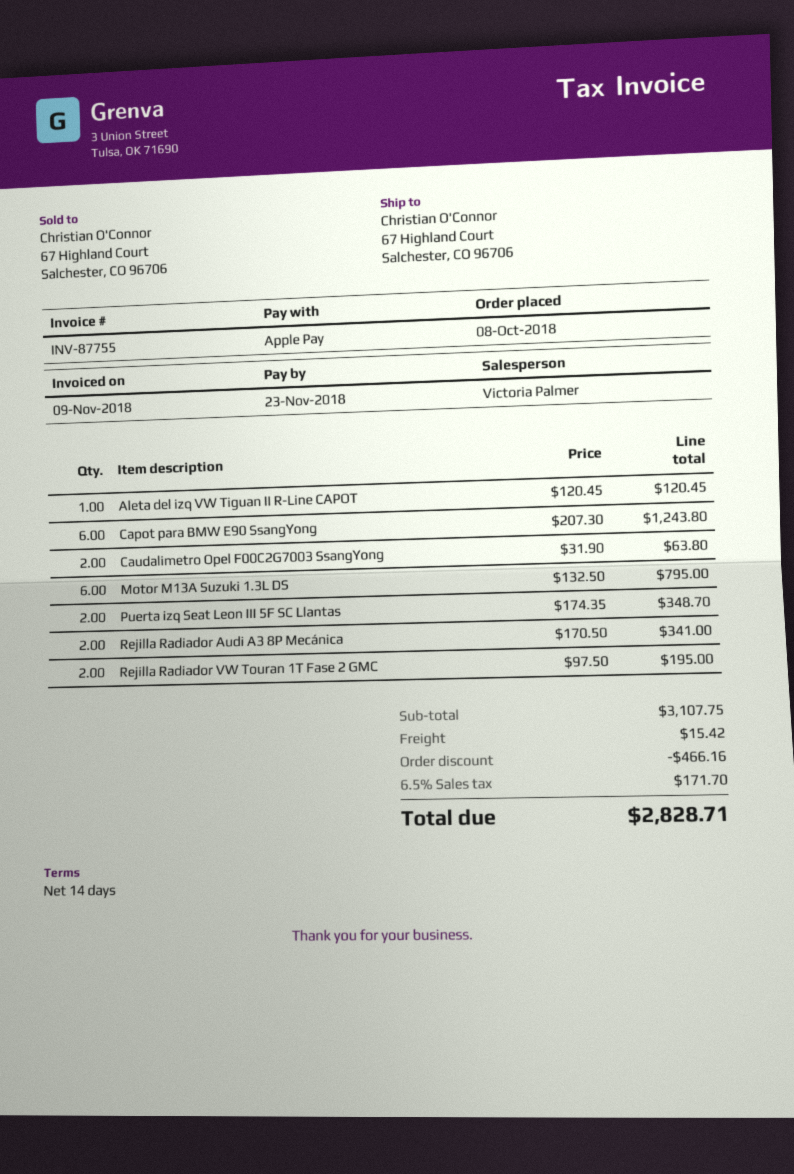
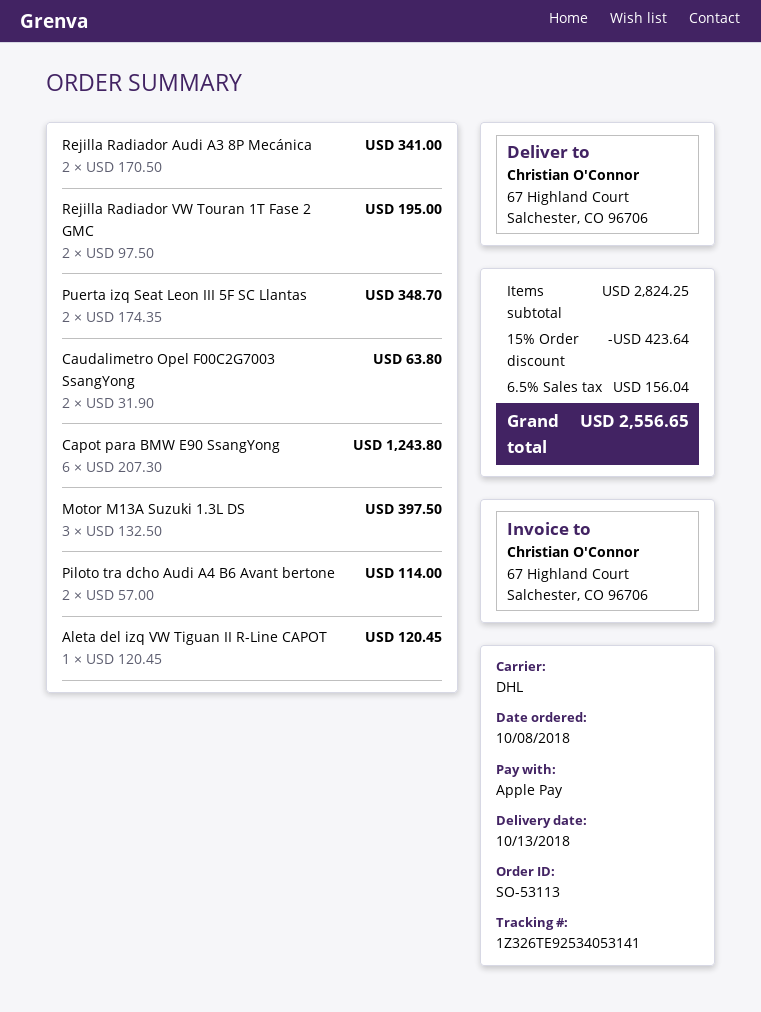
Motor M13A Suzuki 1.3L DS: 6 x 132.50 = 795.00 -> 3 x 132.50 = 397.50
Piloto tra dcho Audi A4 B6 Avant bertone: none -> 2 x 57.00 = 114.00
subtotal: 3107.75 -> 2824.25
discount: 466.16 -> 423.64
shipping: 15.42 -> none
tax: 6.5% = 171.70 -> 6.5% = 156.04
total: 2828.71 -> 2556.65

